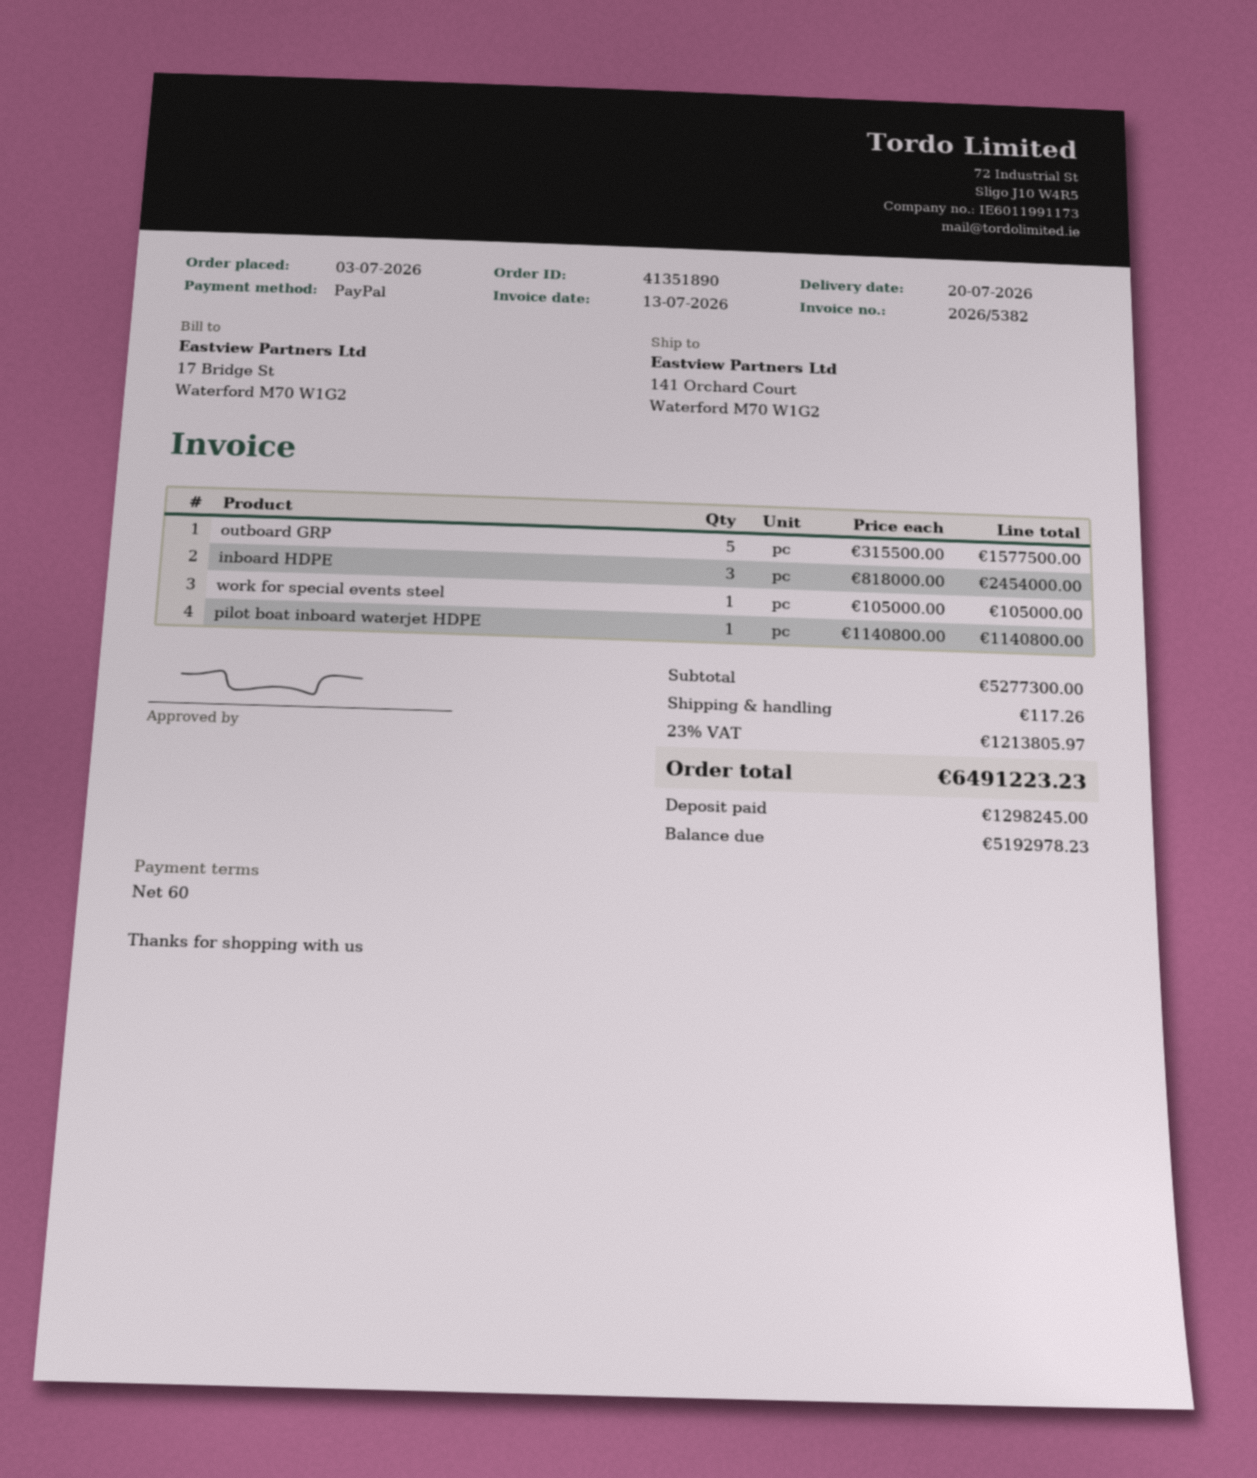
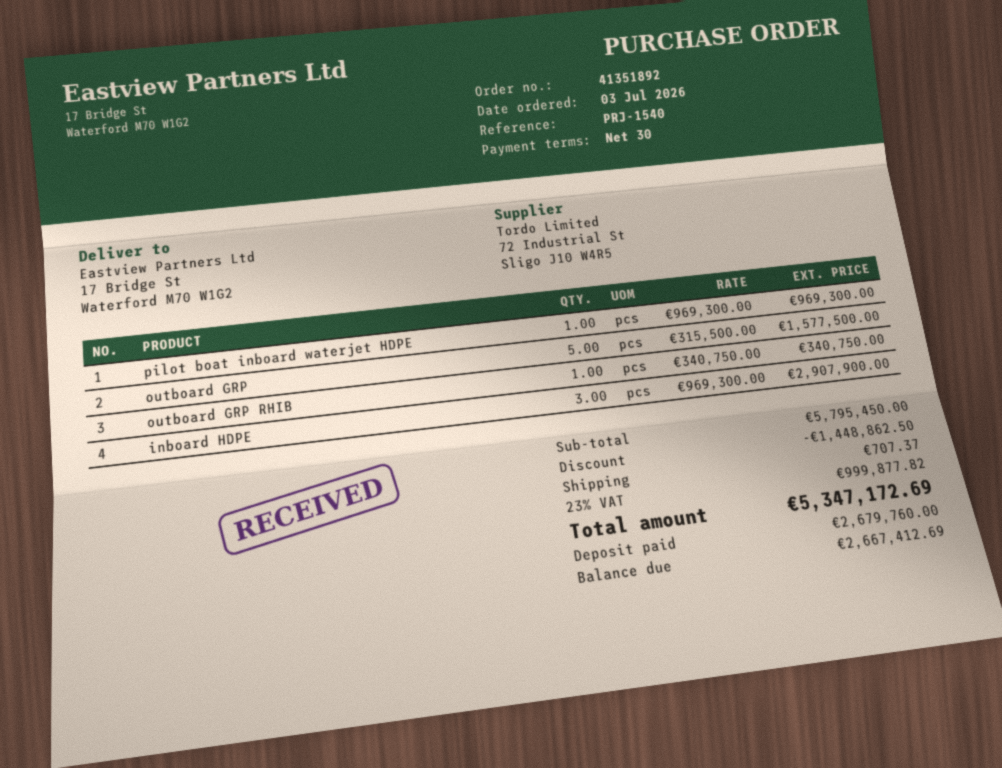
order number: 41351890 -> 41351892
payment terms: 60 days -> 30 days
ship to: 141 Orchard Court, Waterford M70 W1G2 -> 17 Bridge St, Waterford M70 W1G2
inboard HDPE: 3 x 818000.00 = 2454000.00 -> 3 x 969300.00 = 2907900.00
work for special events steel: 1 x 105000.00 = 105000.00 -> none
pilot boat inboard waterjet HDPE: 1 x 1140800.00 = 1140800.00 -> 1 x 969300.00 = 969300.00
outboard GRP RHIB: none -> 1 x 340750.00 = 340750.00
subtotal: 5277300.00 -> 5795450.00
discount: none -> 1448862.50
shipping: 117.26 -> 707.37
tax: 23% = 1213805.97 -> 23% = 999877.82
total: 6491223.23 -> 5347172.69
deposit: 1298245.00 -> 2679760.00
balance: 5192978.23 -> 2667412.69

